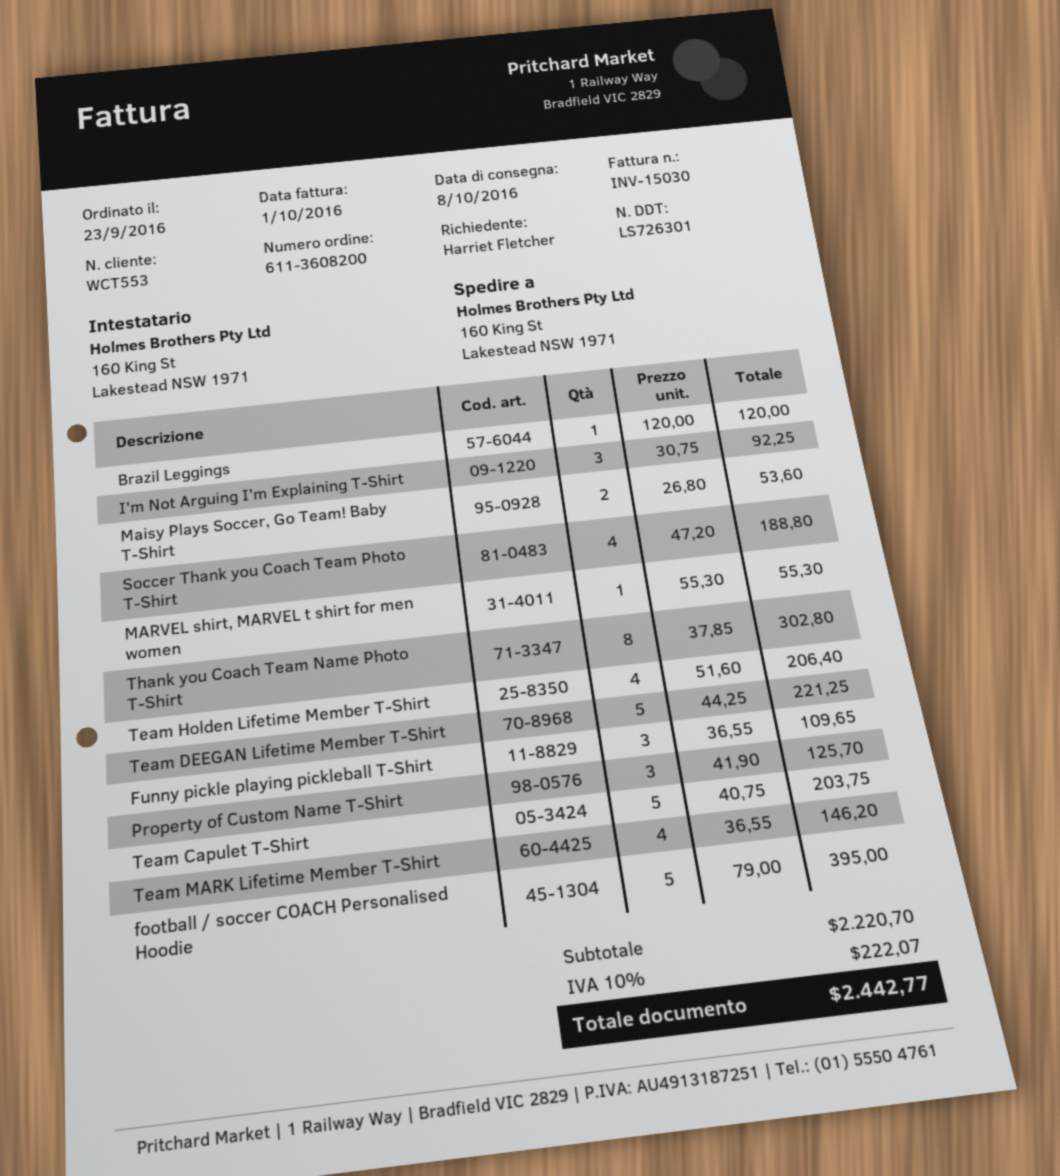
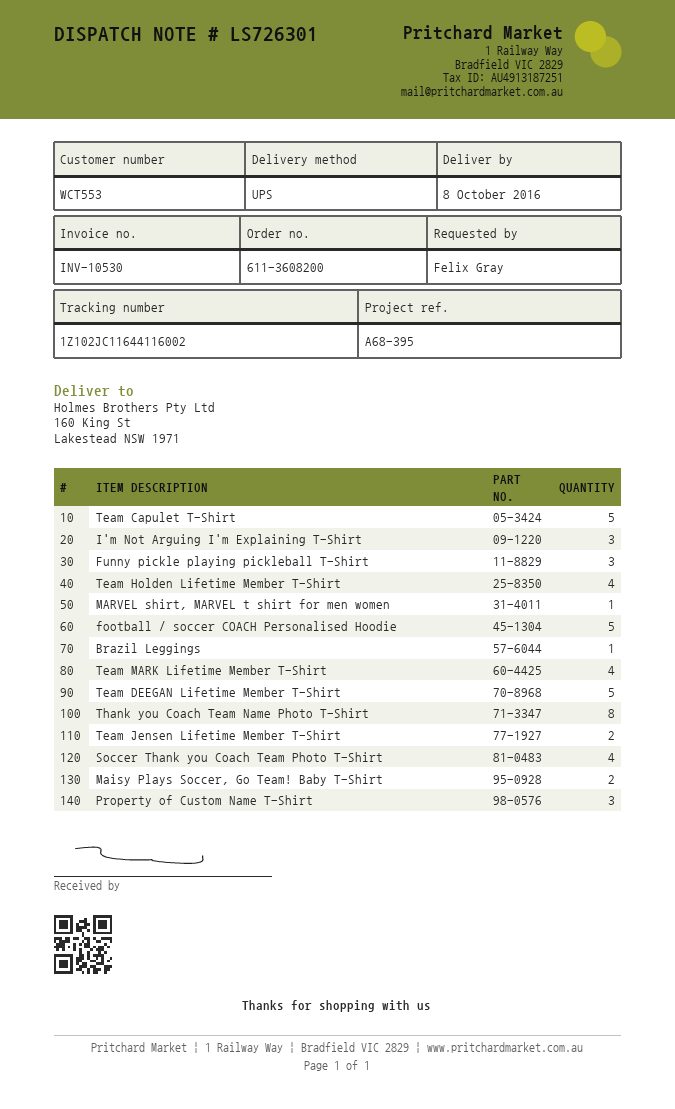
invoice number: INV-15030 -> INV-10530
ordered by: Harriet Fletcher -> Felix Gray
Team Jensen Lifetime Member T-Shirt: none -> 2

